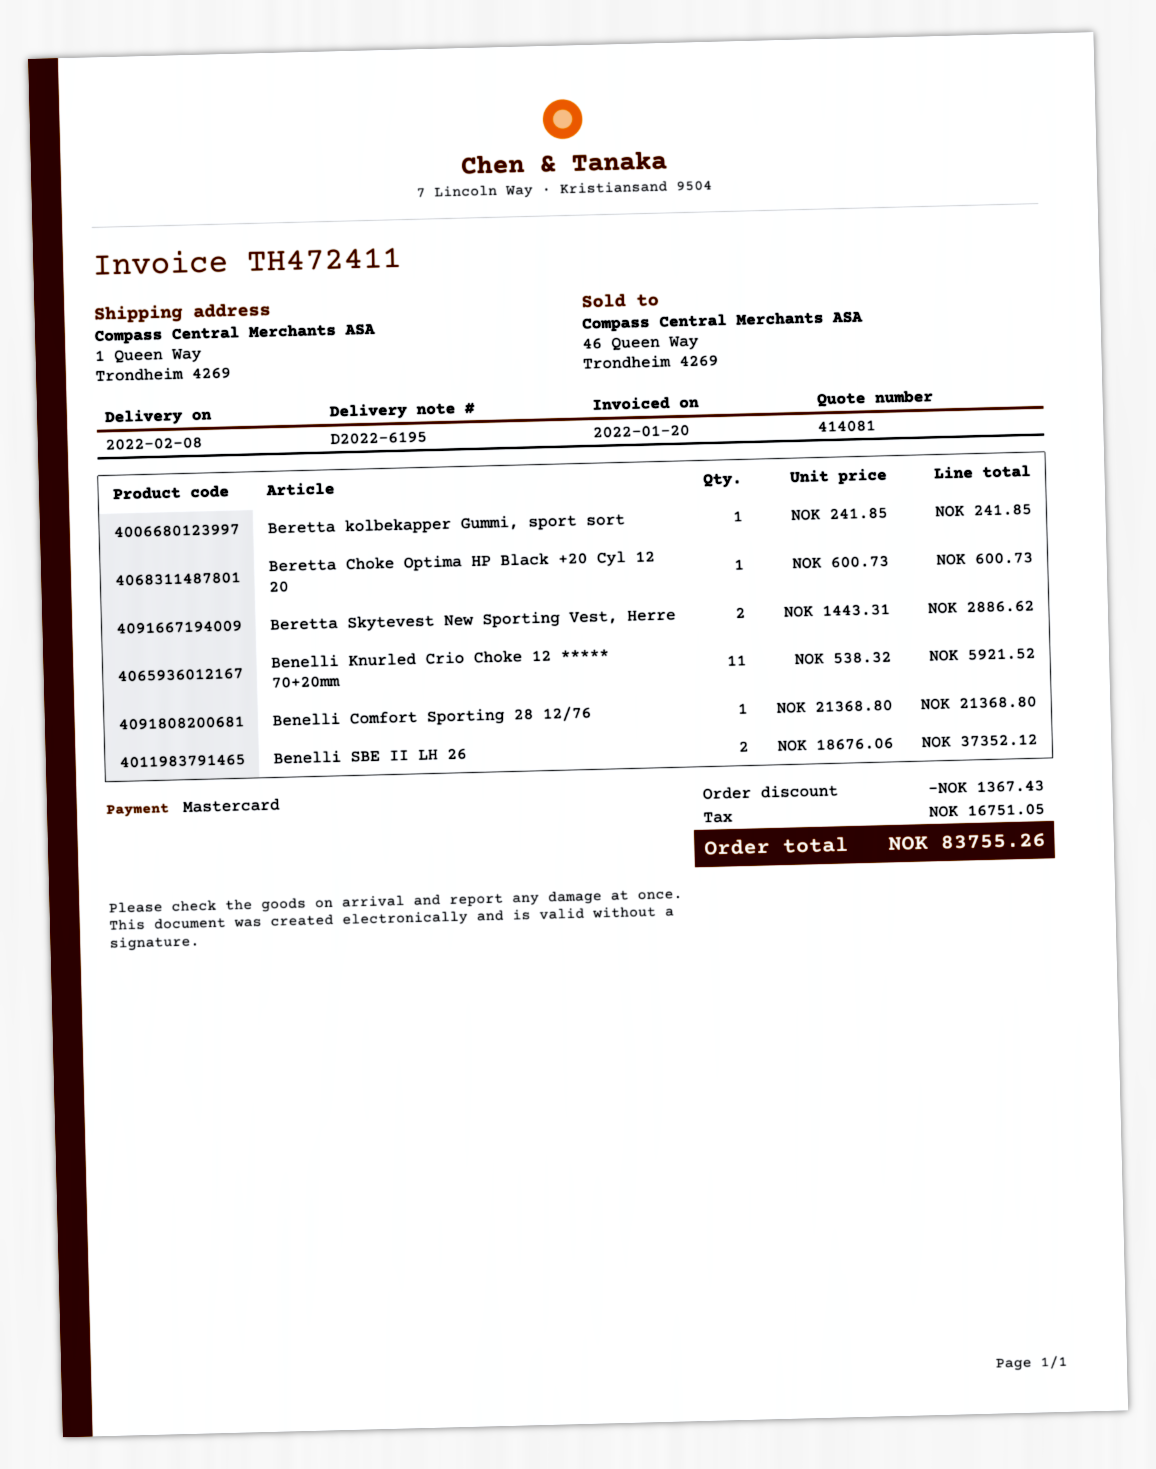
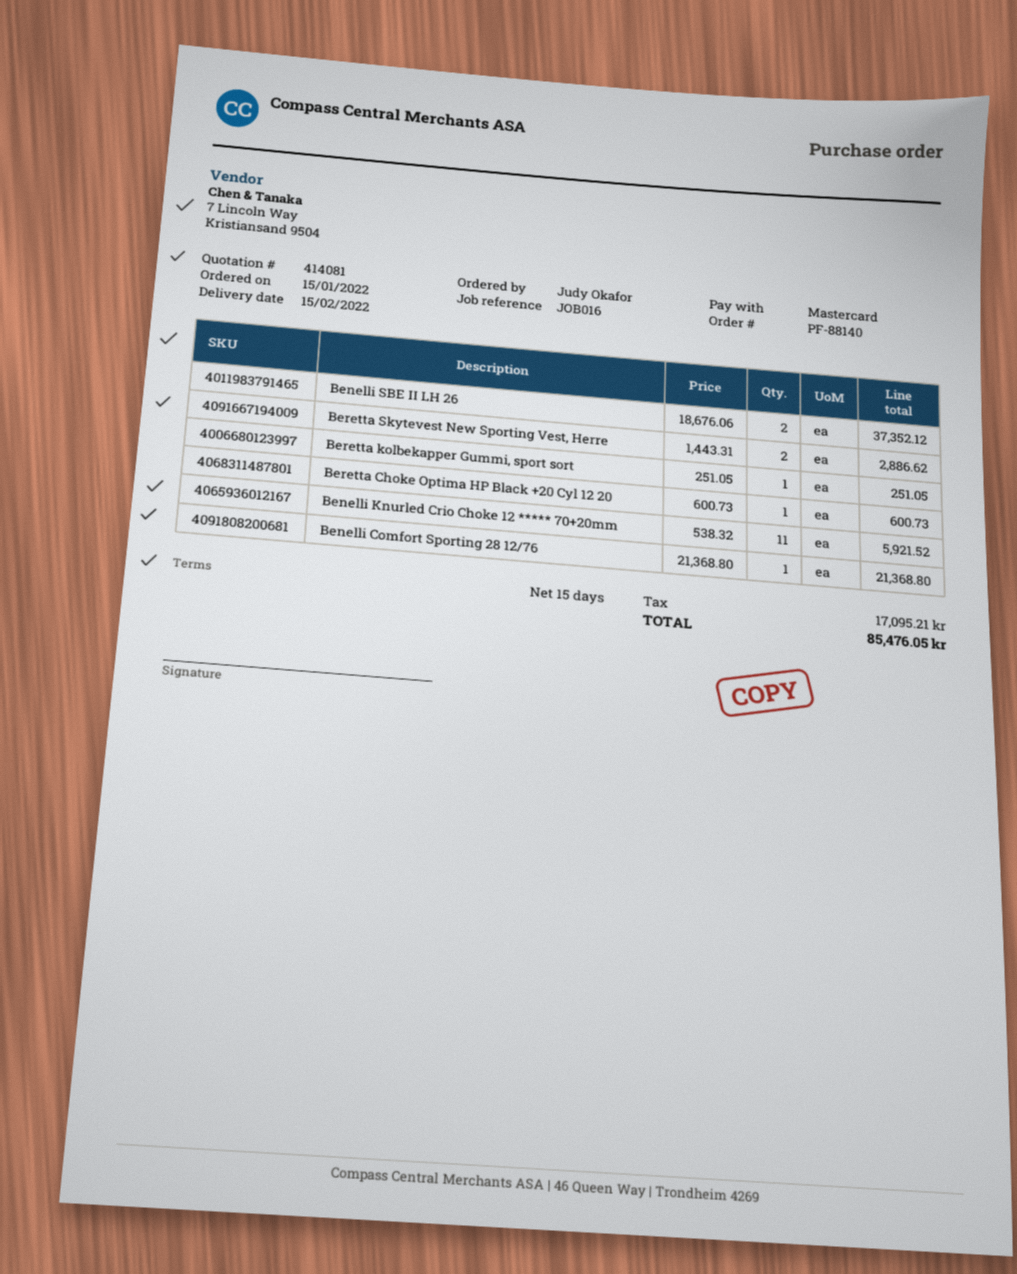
delivery date: 2022-02-08 -> 2022-02-15
Beretta kolbekapper Gummi, sport sort: 1 x 241.85 = 241.85 -> 1 x 251.05 = 251.05
discount: 1367.43 -> none
tax: 16751.05 -> 17095.21
total: 83755.26 -> 85476.05

